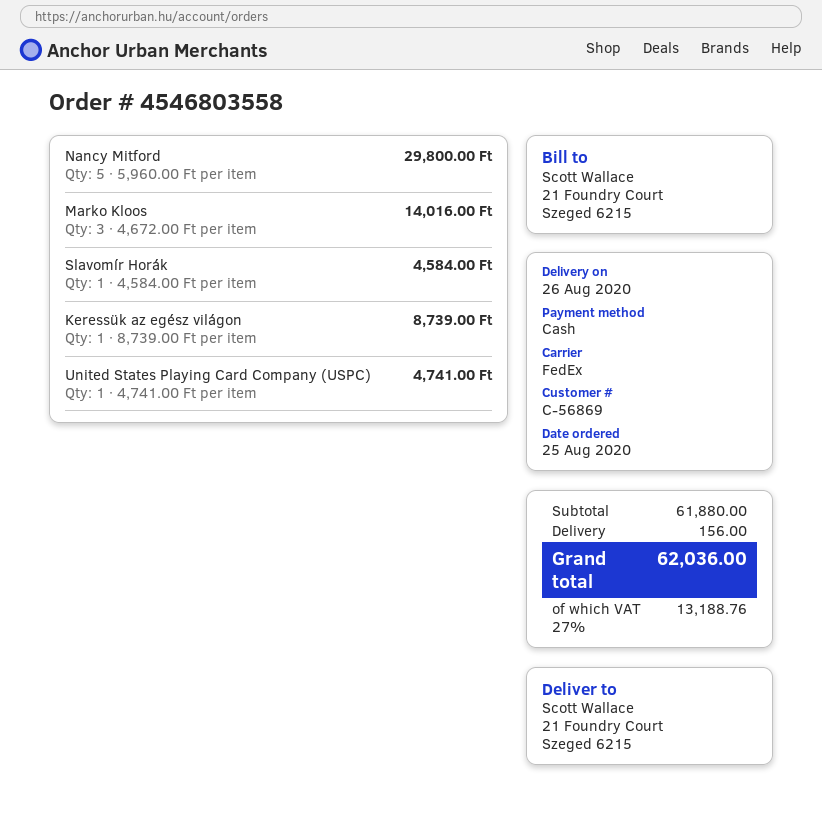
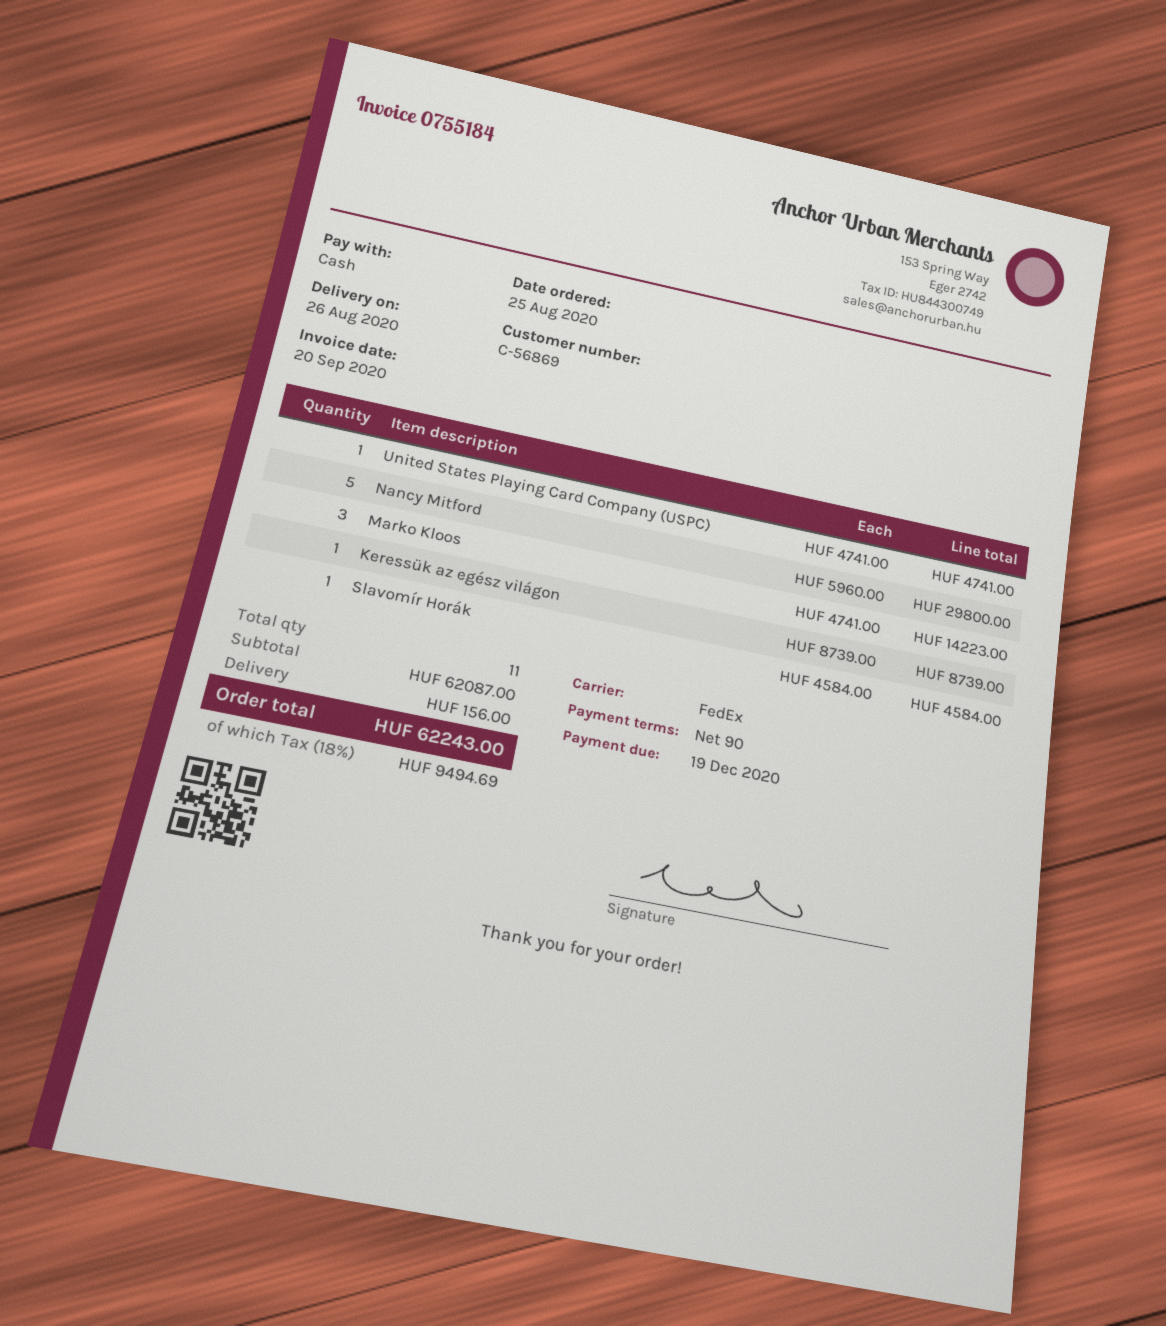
Marko Kloos: 3 x 4672.00 = 14016.00 -> 3 x 4741.00 = 14223.00
subtotal: 61880.00 -> 62087.00
tax: 27% = 13188.76 -> 18% = 9494.69
total: 62036.00 -> 62243.00

